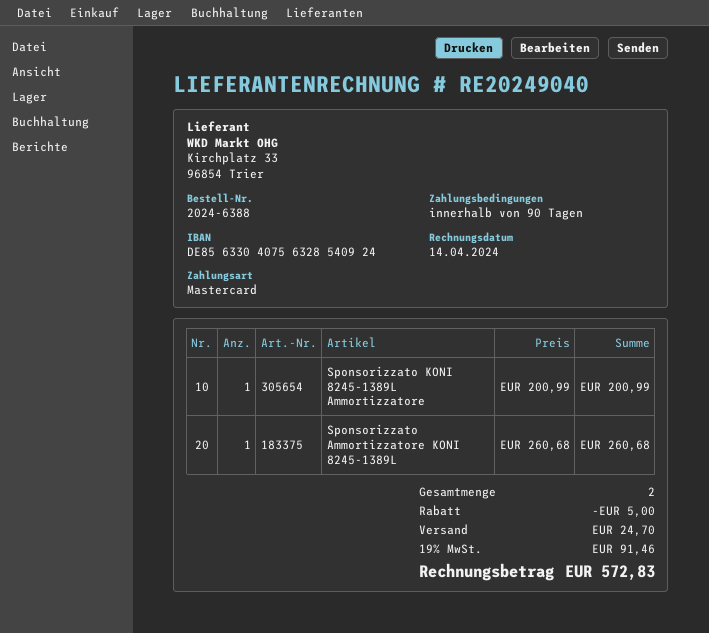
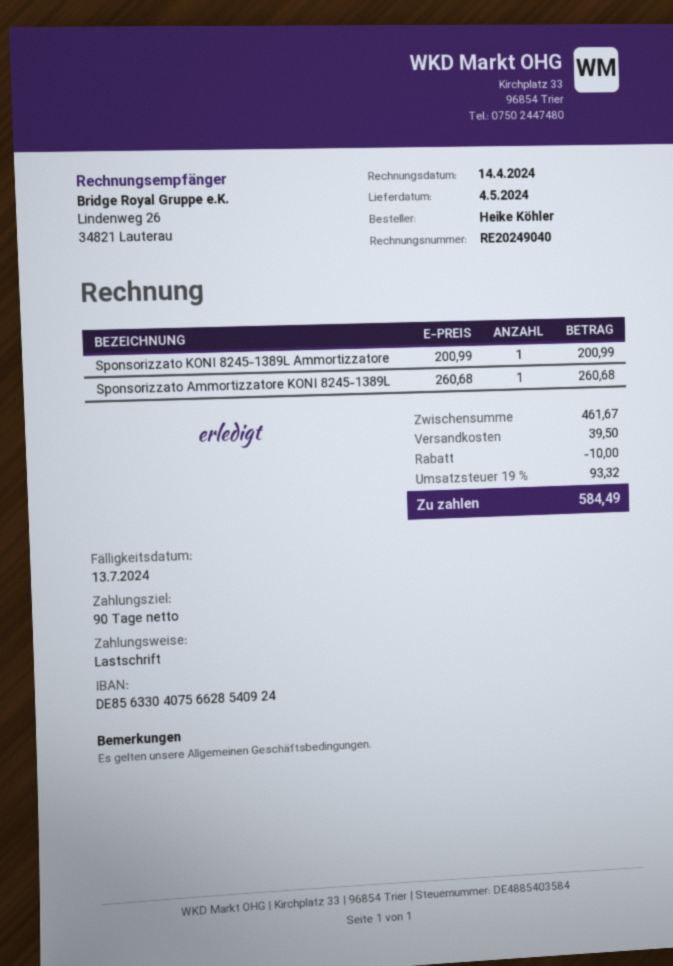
payment method: Mastercard -> direct debit
bank account: DE85633040756328540924 -> DE85633040756628540924
discount: 5.00 -> 10.00
shipping: 24.70 -> 39.50
tax: 19% = 91.46 -> 19% = 93.32
total: 572.83 -> 584.49

